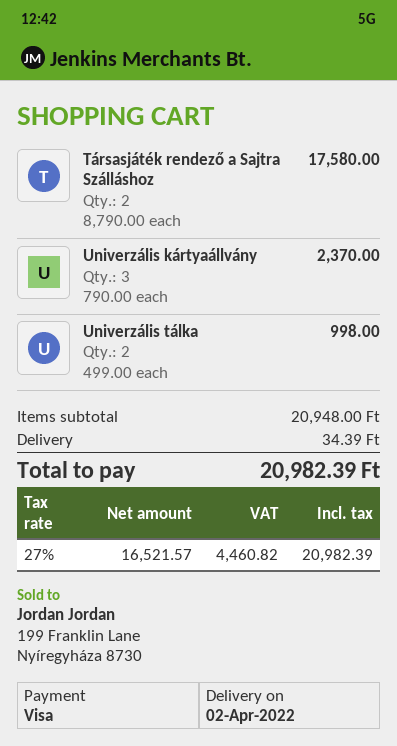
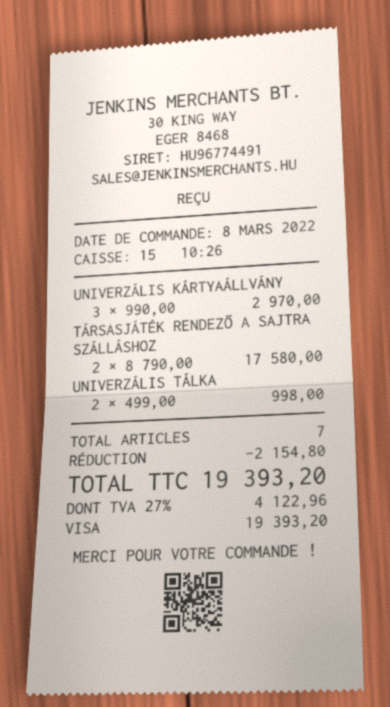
Univerzális kártyaállvány: 3 x 790.00 = 2370.00 -> 3 x 990.00 = 2970.00
discount: none -> 2154.80
shipping: 34.39 -> none
tax: 27% = 4460.82 -> 27% = 4122.96
total: 20982.39 -> 19393.20

